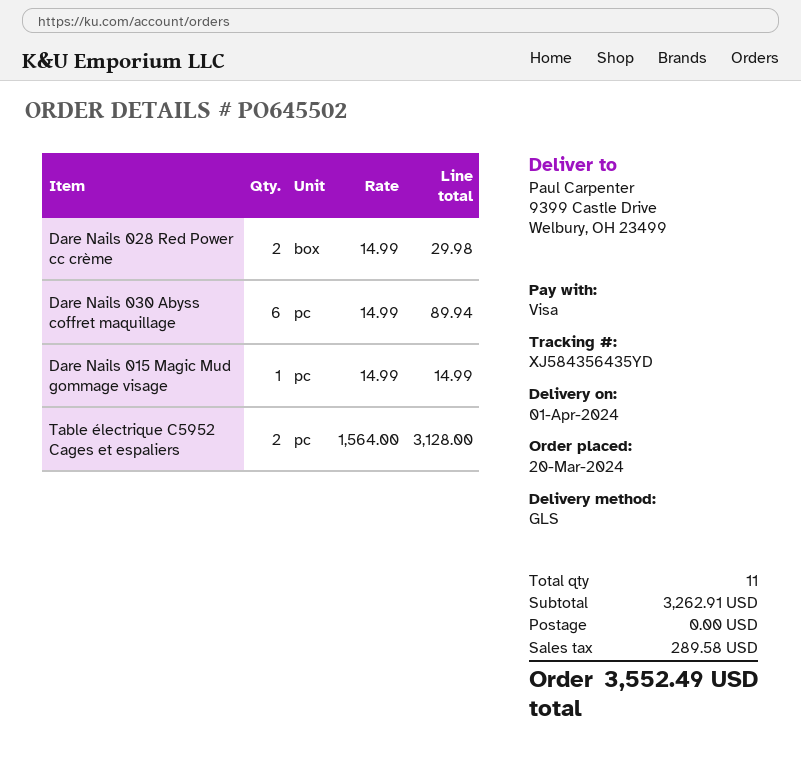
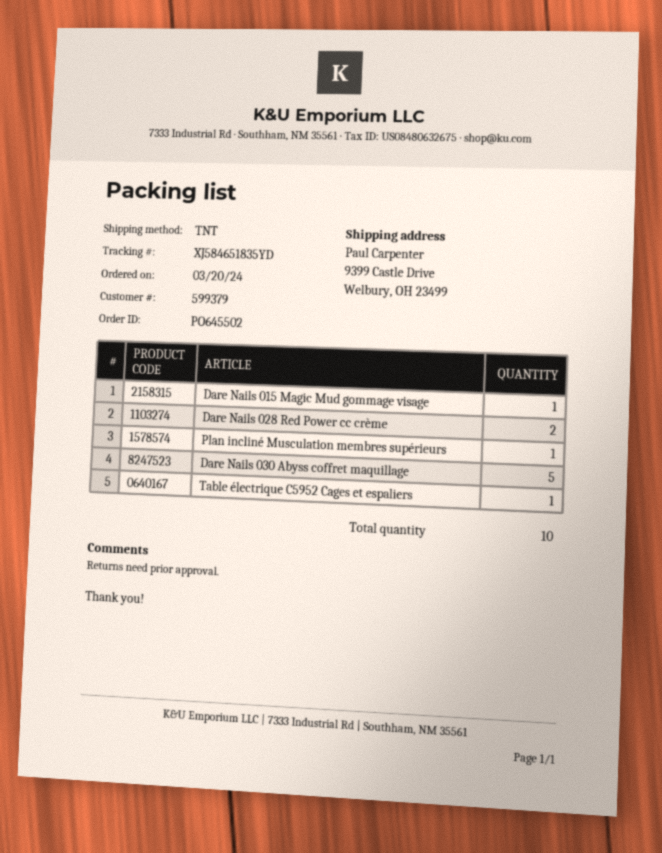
shipping method: GLS -> TNT
tracking number: XJ584356435YD -> XJ584651835YD
Dare Nails 030 Abyss coffret maquillage: 6 -> 5
Table électrique C5952 Cages et espaliers: 2 -> 1
Plan incliné Musculation membres supérieurs: none -> 1
total quantity: 11 -> 10

